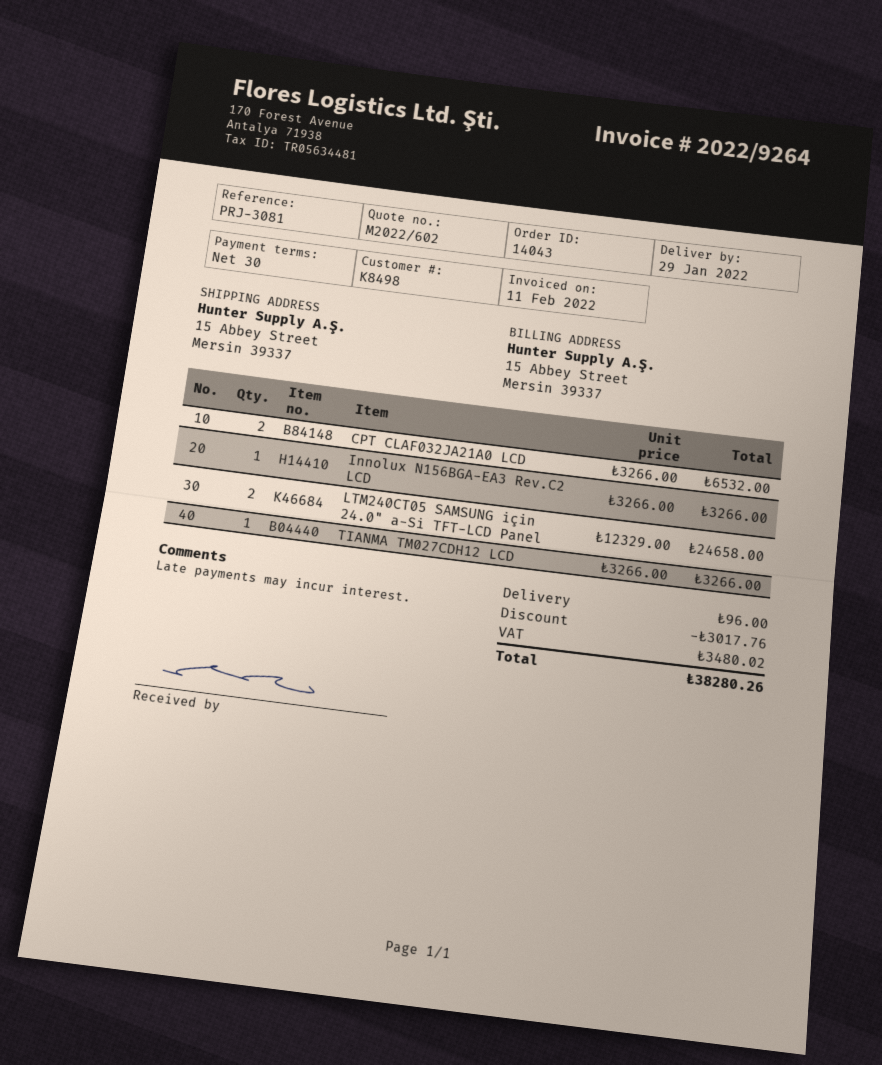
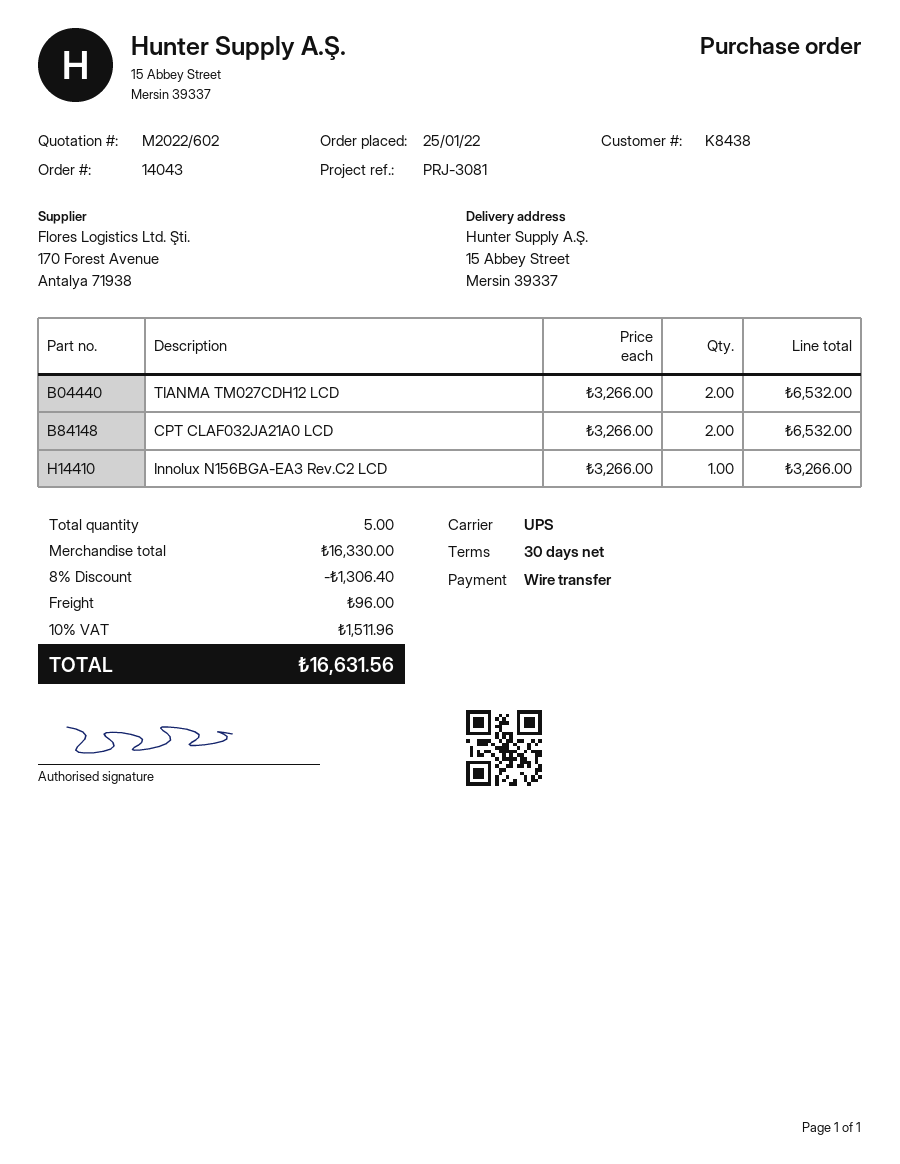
customer number: K8498 -> K8438
LTM240CT05 SAMSUNG için 24.0" a-Si TFT-LCD Panel: 2 x 12329.00 = 24658.00 -> none
TIANMA TM027CDH12 LCD: 1 x 3266.00 = 3266.00 -> 2 x 3266.00 = 6532.00
discount: 3017.76 -> 1306.40
tax: 3480.02 -> 1511.96
total: 38280.26 -> 16631.56

